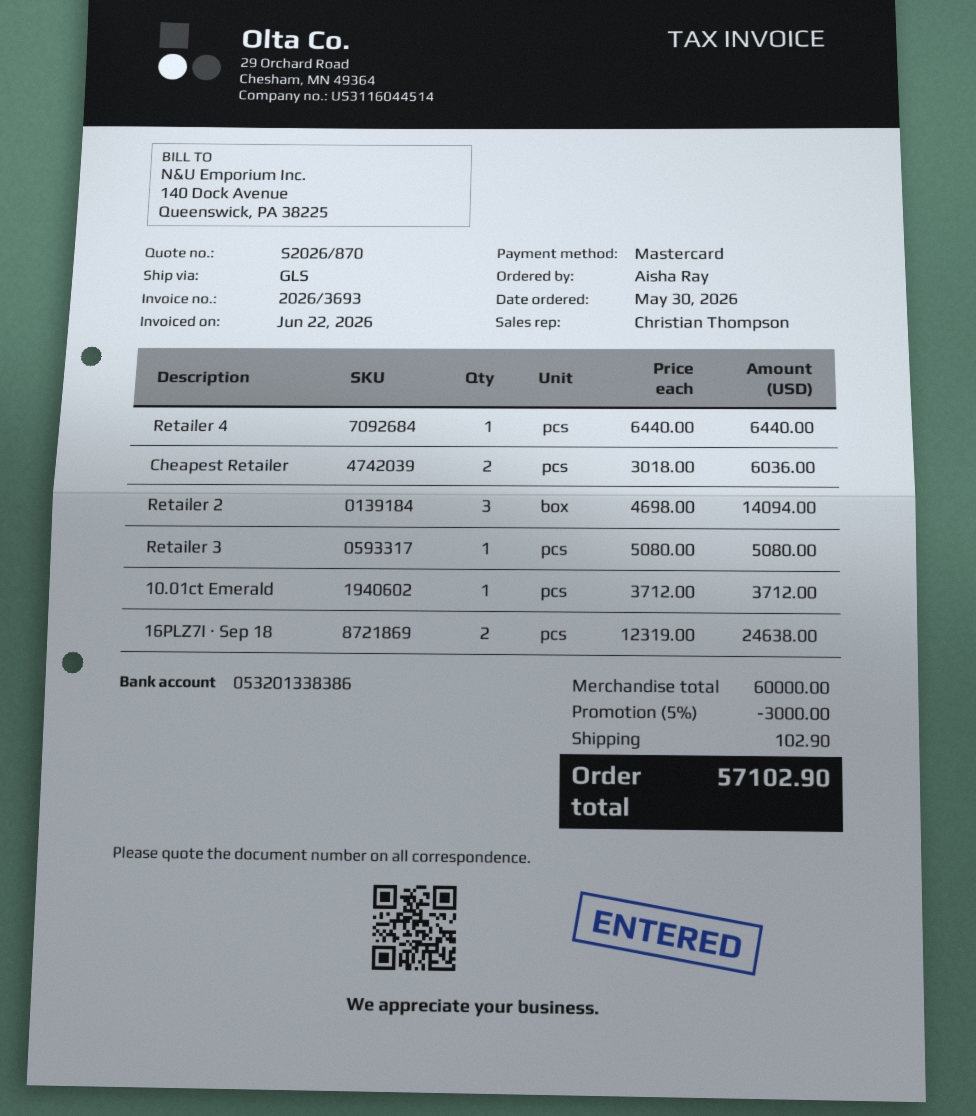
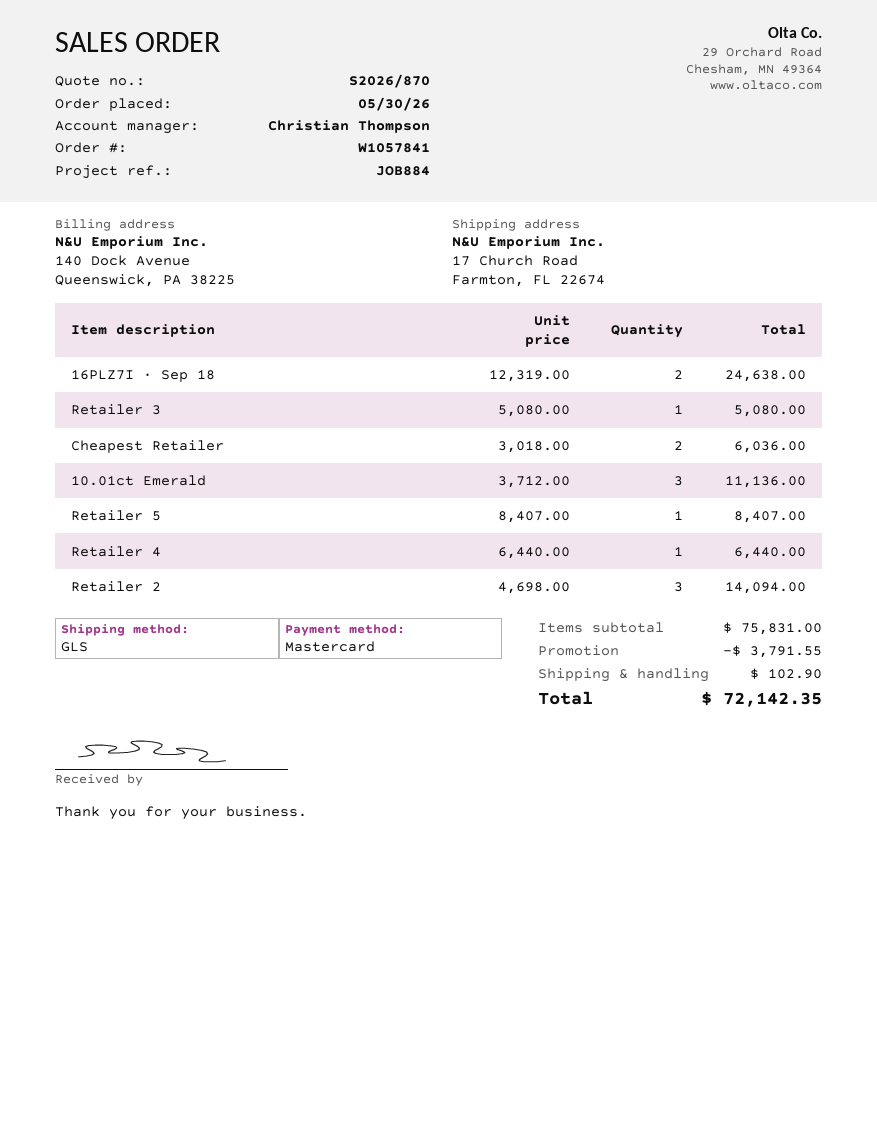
10.01ct Emerald: 1 x 3712.00 = 3712.00 -> 3 x 3712.00 = 11136.00
Retailer 5: none -> 1 x 8407.00 = 8407.00
subtotal: 60000.00 -> 75831.00
discount: 3000.00 -> 3791.55
total: 57102.90 -> 72142.35

